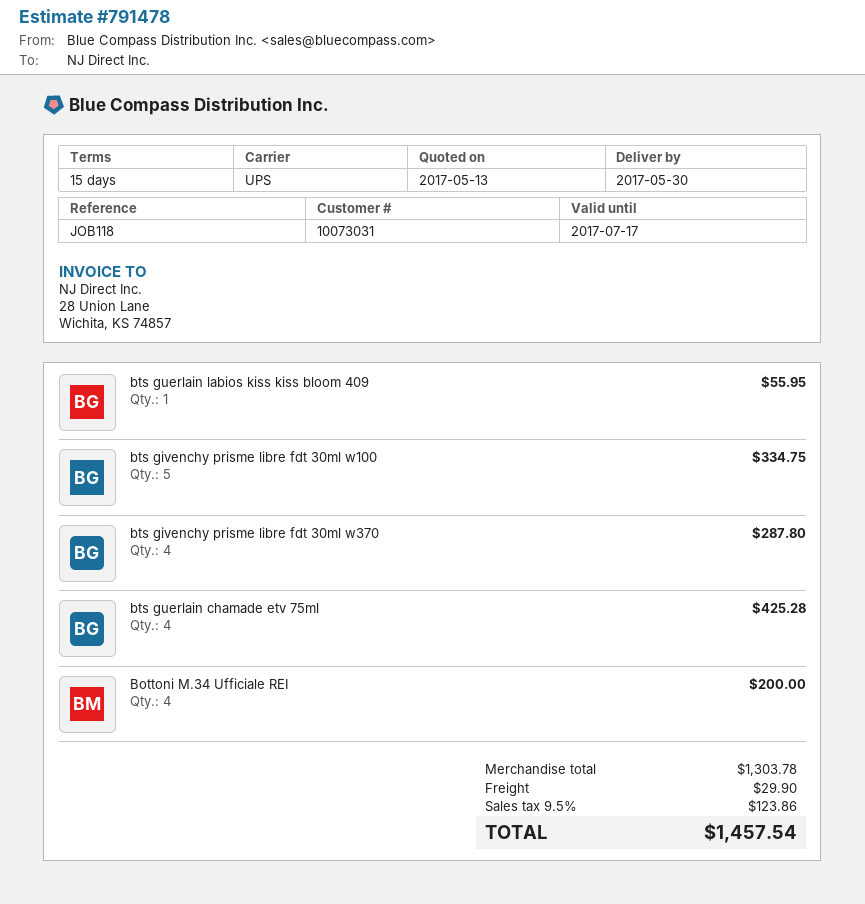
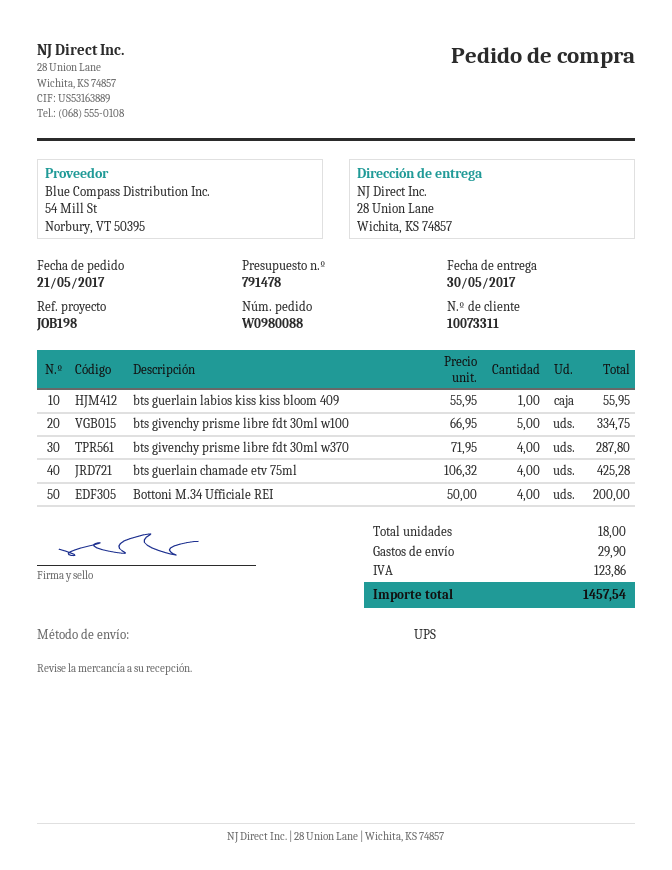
customer number: 10073031 -> 10073311
reference: JOB118 -> JOB198

